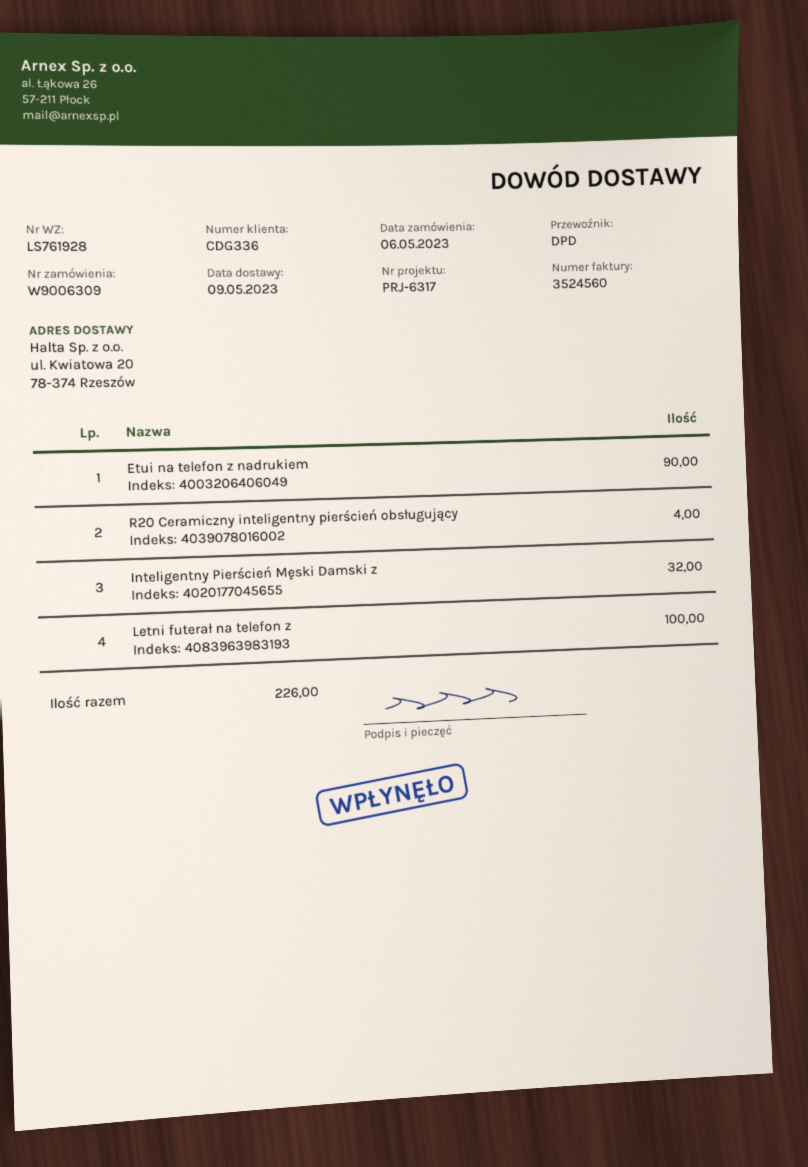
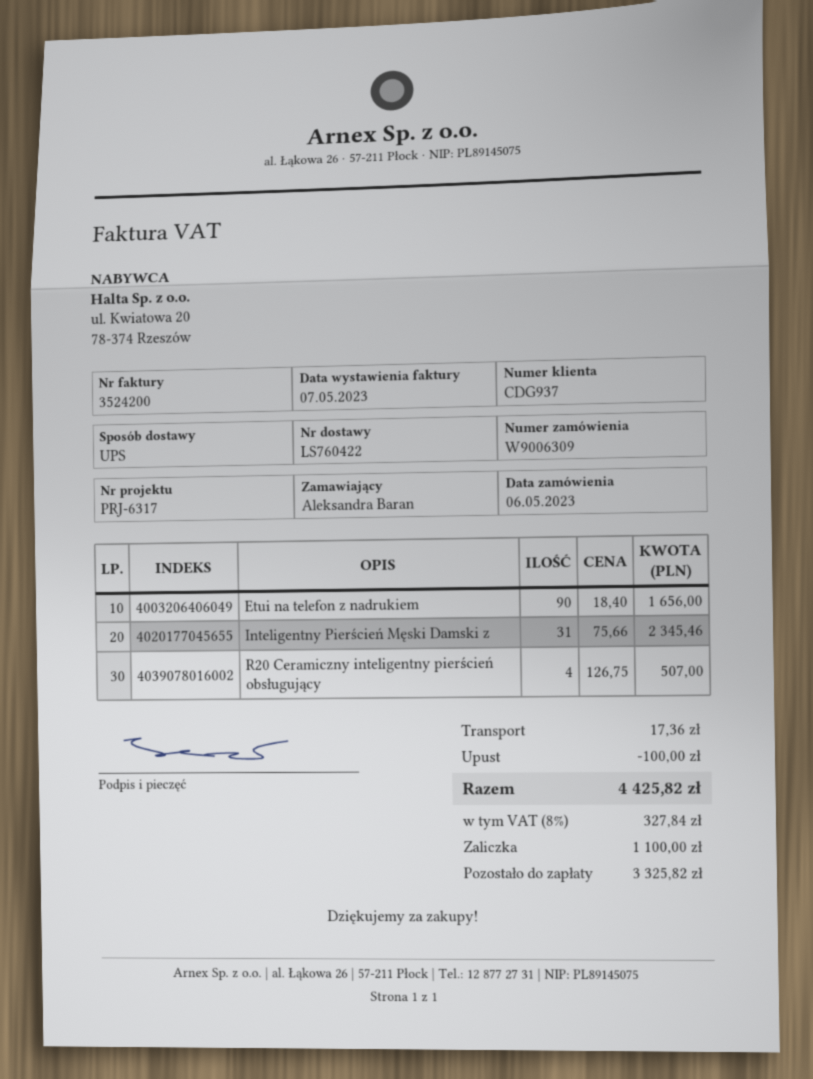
delivery note number: LS761928 -> LS760422
invoice number: 3524560 -> 3524200
customer number: CDG336 -> CDG937
shipping method: DPD -> UPS
Inteligentny Pierścień Męski Damski z: 32 -> 31
Letni futerał na telefon z: 100 -> none

